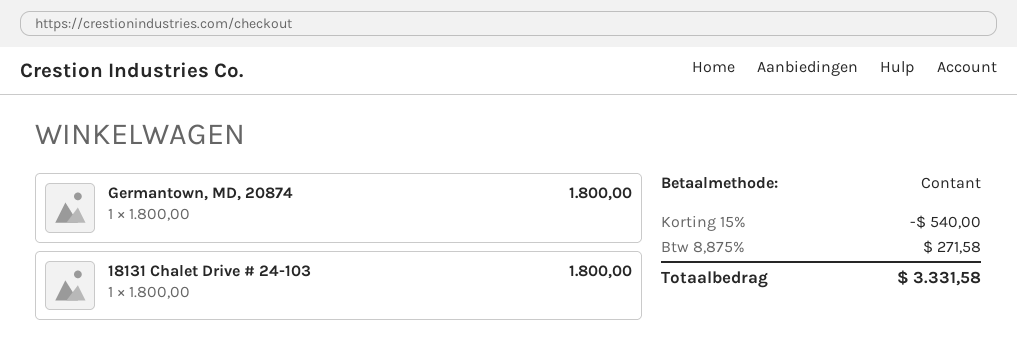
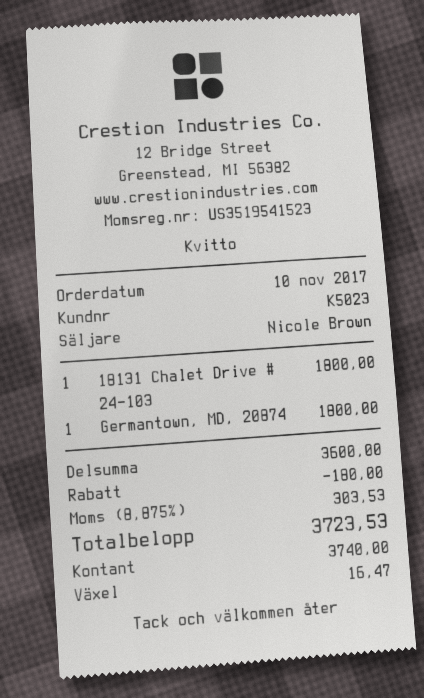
discount: 540.00 -> 180.00
tax: 8.875% = 271.58 -> 8.875% = 303.53
total: 3331.58 -> 3723.53

